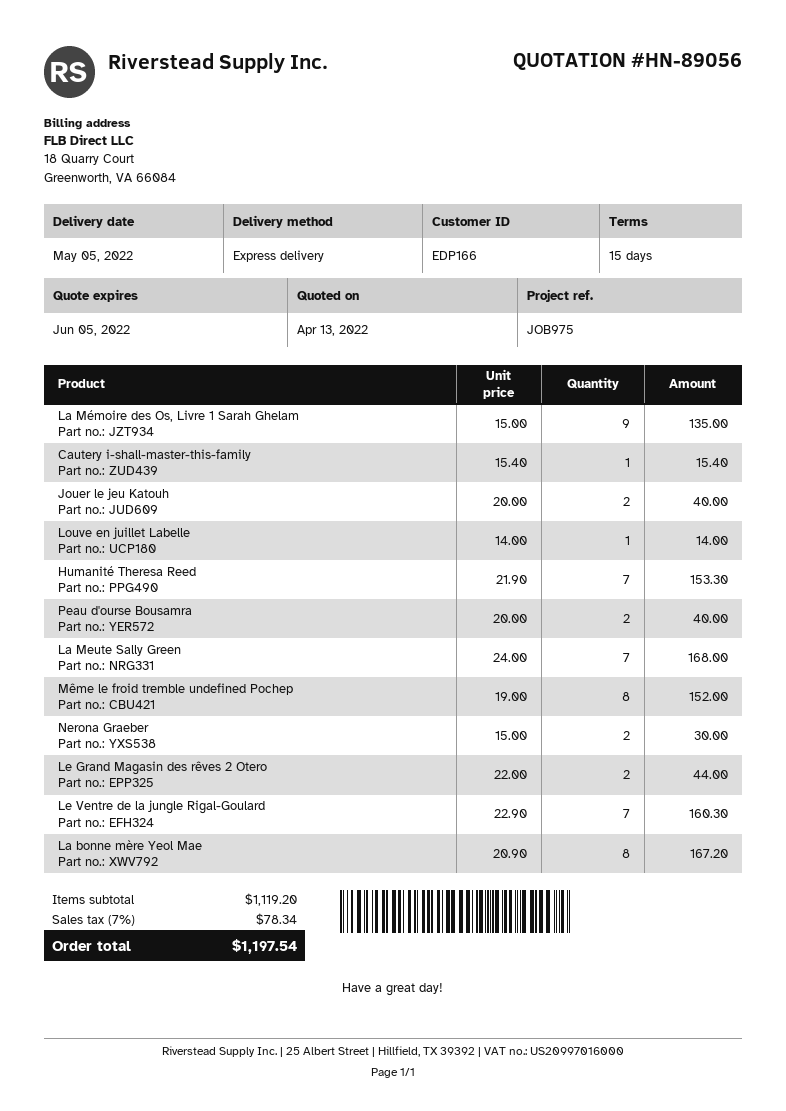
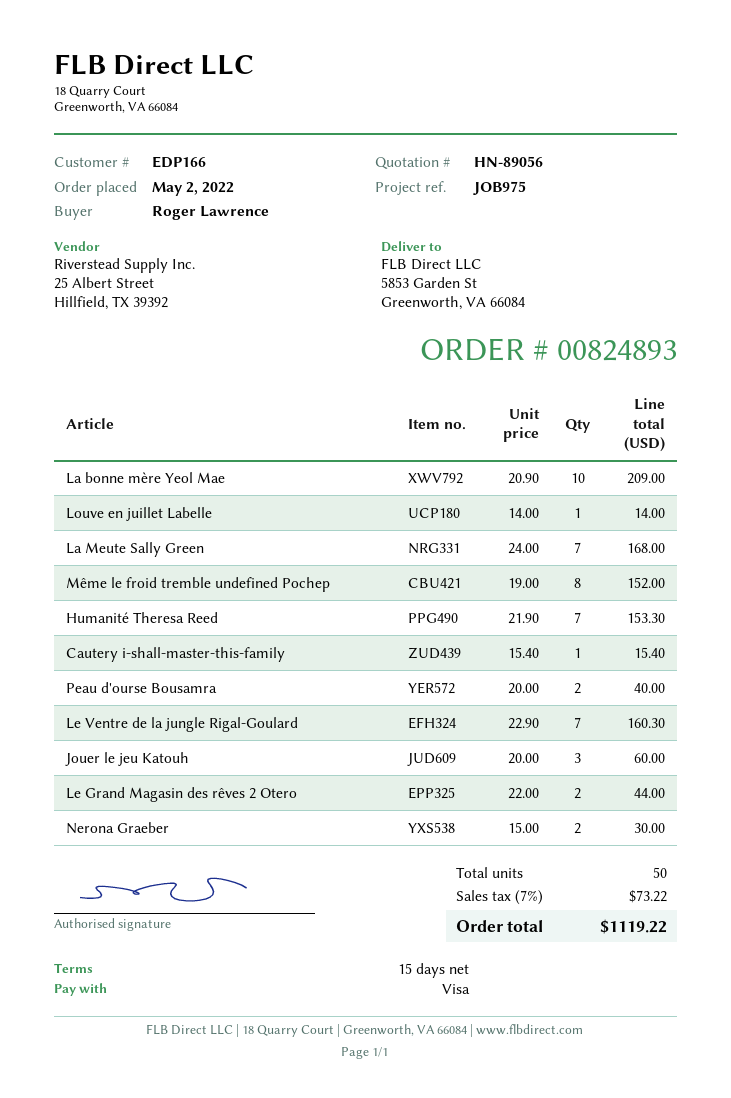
La Mémoire des Os, Livre 1 Sarah Ghelam: 9 x 15.00 = 135.00 -> none
Jouer le jeu Katouh: 2 x 20.00 = 40.00 -> 3 x 20.00 = 60.00
La bonne mère Yeol Mae: 8 x 20.90 = 167.20 -> 10 x 20.90 = 209.00
tax: 7% = 78.34 -> 7% = 73.22
total: 1197.54 -> 1119.22

